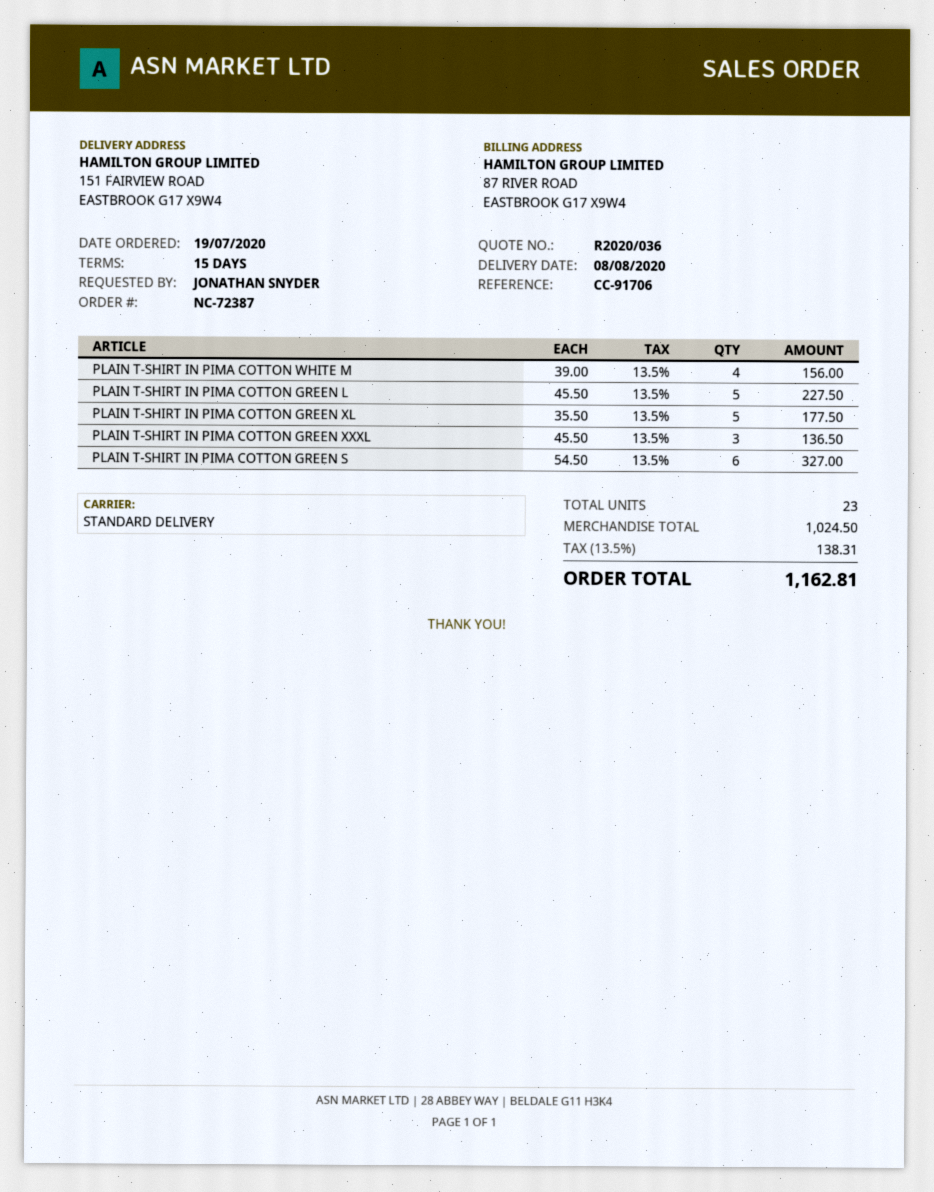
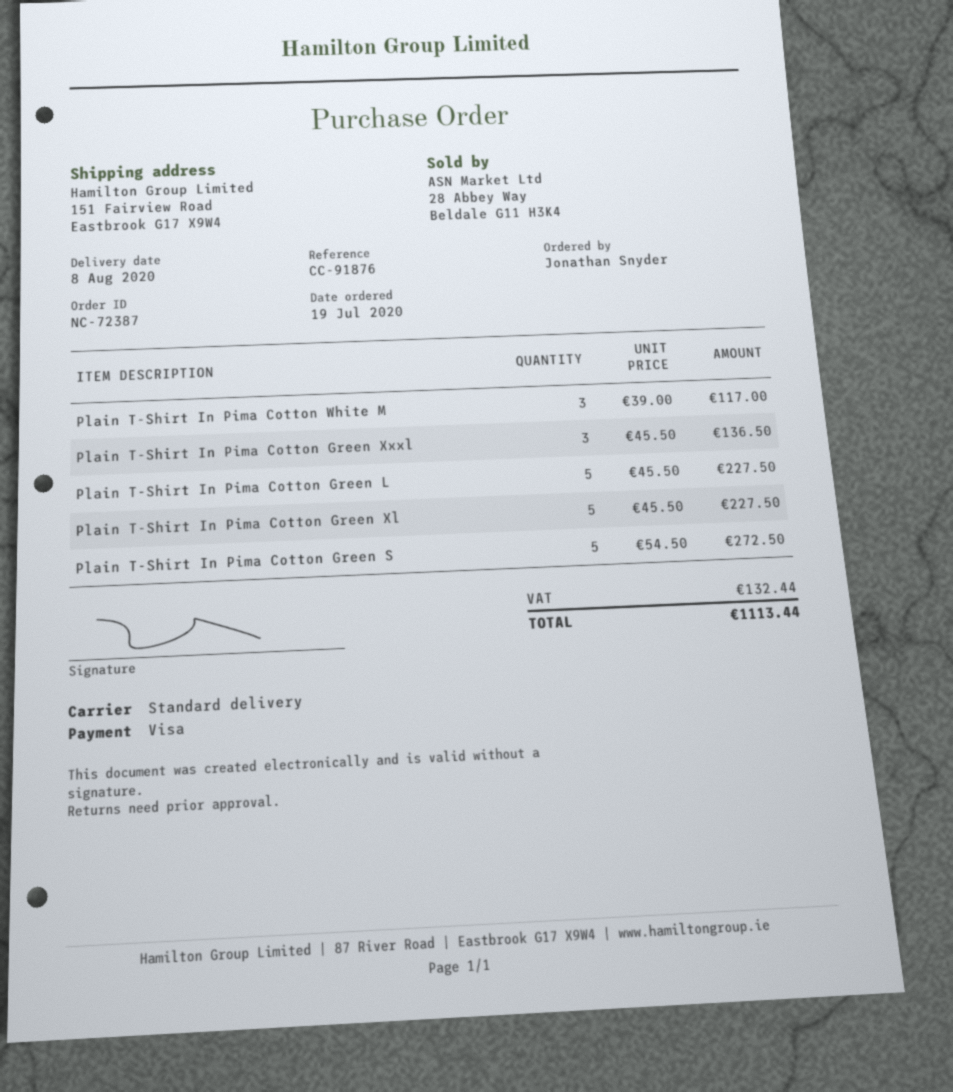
reference: CC-91706 -> CC-91876
PLAIN T-SHIRT IN PIMA COTTON WHITE M: 4 x 39.00 = 156.00 -> 3 x 39.00 = 117.00
PLAIN T-SHIRT IN PIMA COTTON GREEN XL: 5 x 35.50 = 177.50 -> 5 x 45.50 = 227.50
PLAIN T-SHIRT IN PIMA COTTON GREEN S: 6 x 54.50 = 327.00 -> 5 x 54.50 = 272.50
tax: 138.31 -> 132.44
total: 1162.81 -> 1113.44

